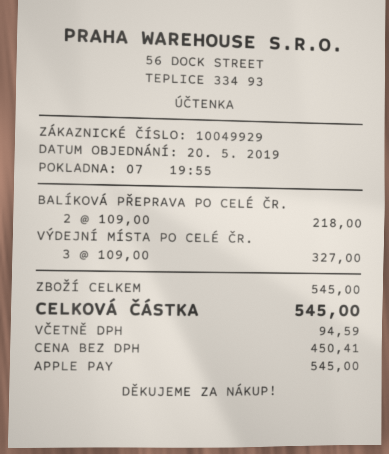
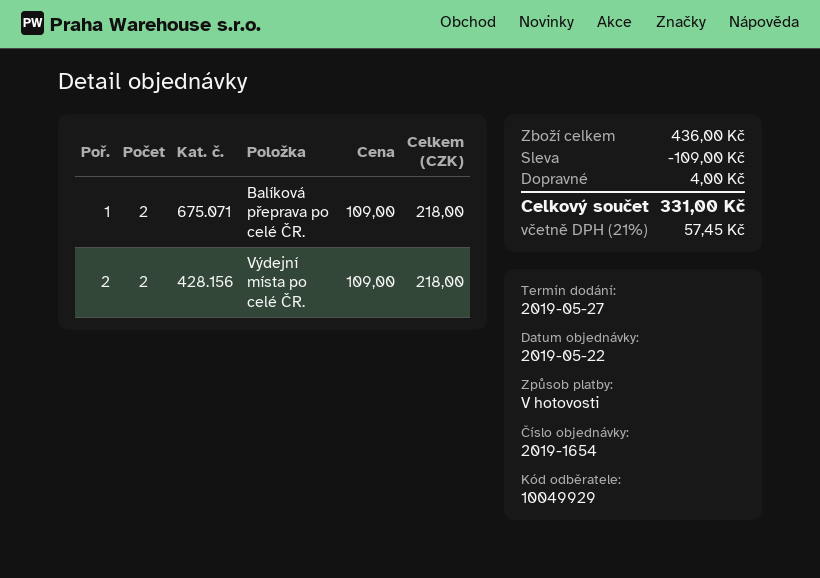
order date: 2019-05-20 -> 2019-05-22
payment method: Apple Pay -> cash
VÝDEJNÍ MÍSTA PO CELÉ ČR.: 3 x 109.00 = 327.00 -> 2 x 109.00 = 218.00
subtotal: 545.00 -> 436.00
discount: none -> 109.00
shipping: none -> 4.00
tax: 94.59 -> 57.45
total: 545.00 -> 331.00

